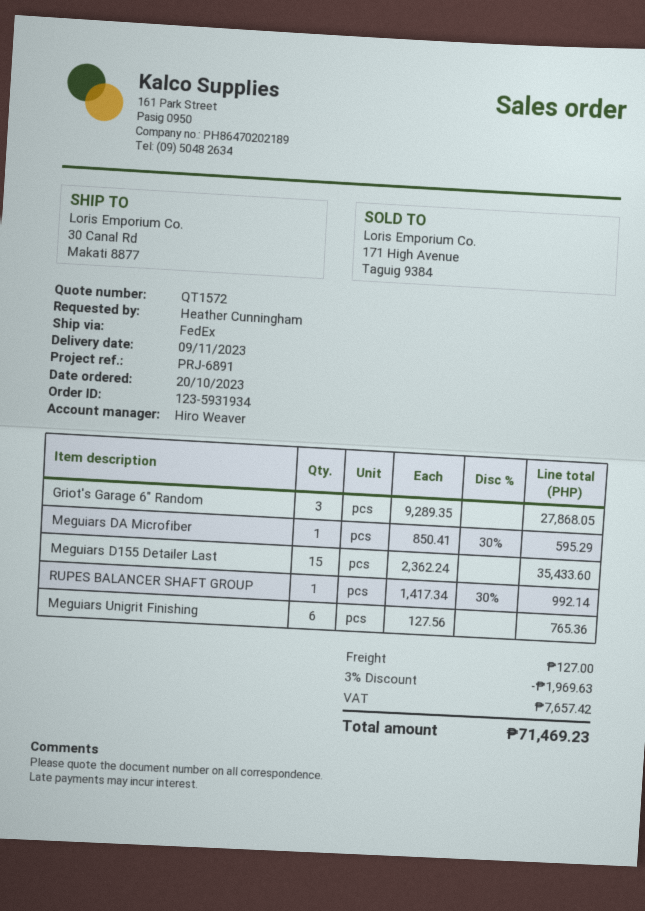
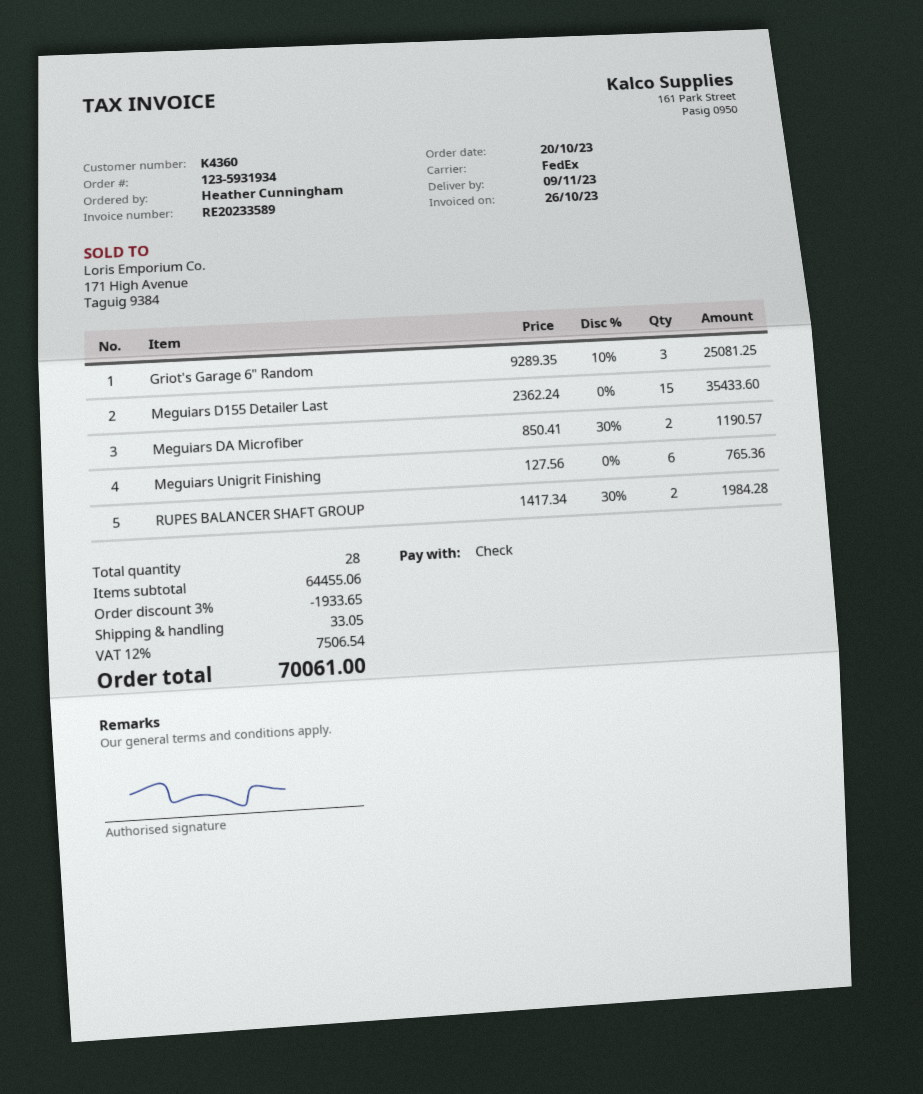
Griot's Garage 6" Random: 3 x 9289.35 = 27868.05 -> 3 x 9289.35 - 10% = 25081.25
Meguiars DA Microfiber: 1 x 850.41 - 30% = 595.29 -> 2 x 850.41 - 30% = 1190.57
RUPES BALANCER SHAFT GROUP: 1 x 1417.34 - 30% = 992.14 -> 2 x 1417.34 - 30% = 1984.28
discount: 3% = 1969.63 -> 3% = 1933.65
shipping: 127.00 -> 33.05
tax: 7657.42 -> 7506.54
total: 71469.23 -> 70061.00

